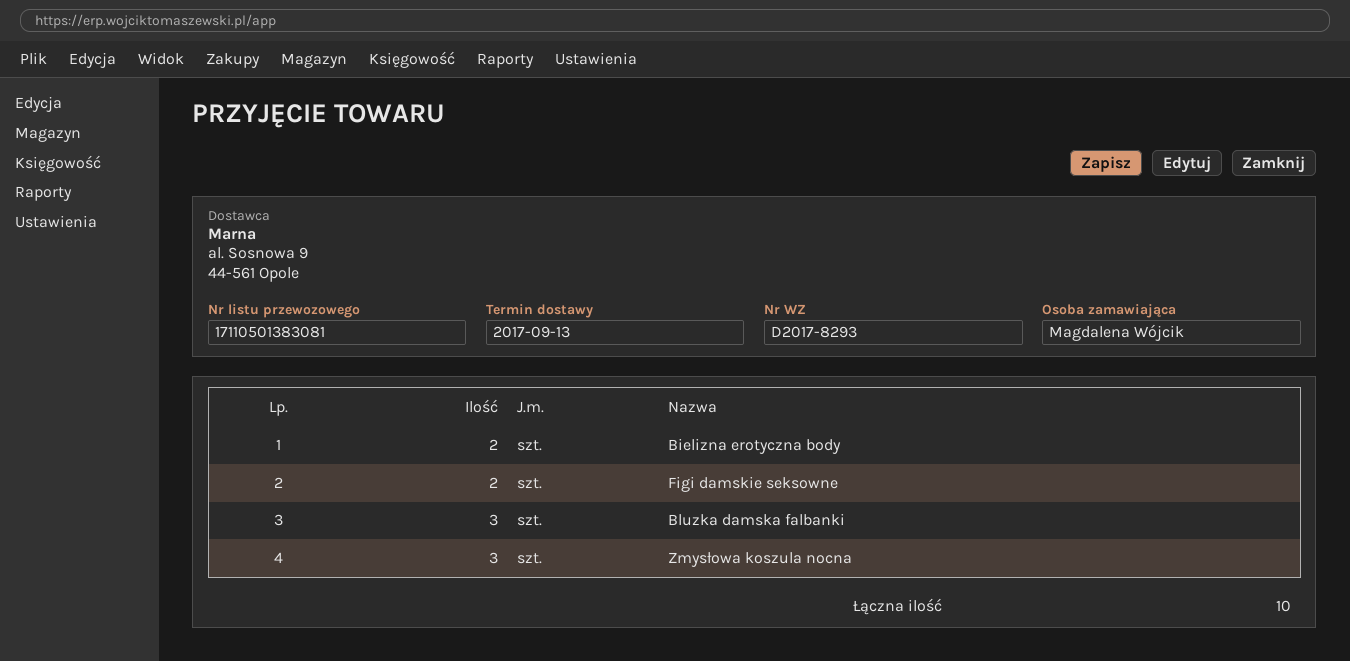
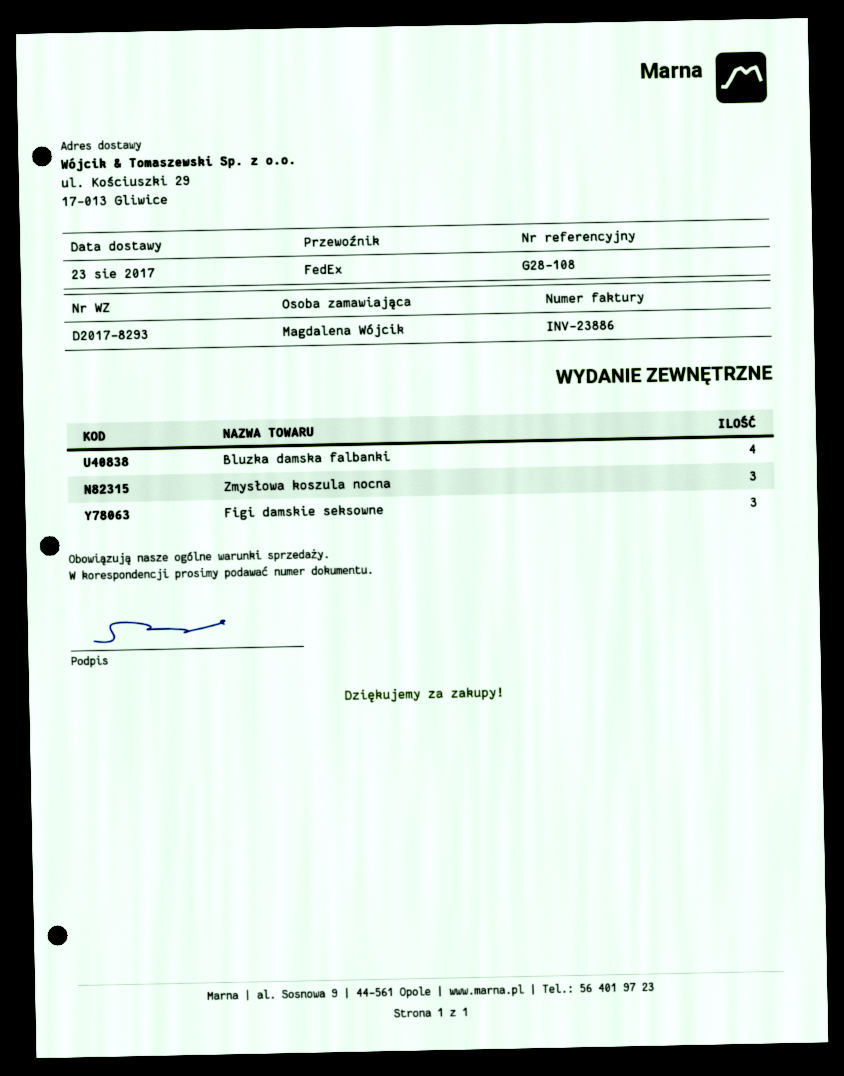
delivery date: 2017-09-13 -> 2017-08-23
Bielizna erotyczna body: 2 -> none
Figi damskie seksowne: 2 -> 3
Bluzka damska falbanki: 3 -> 4

